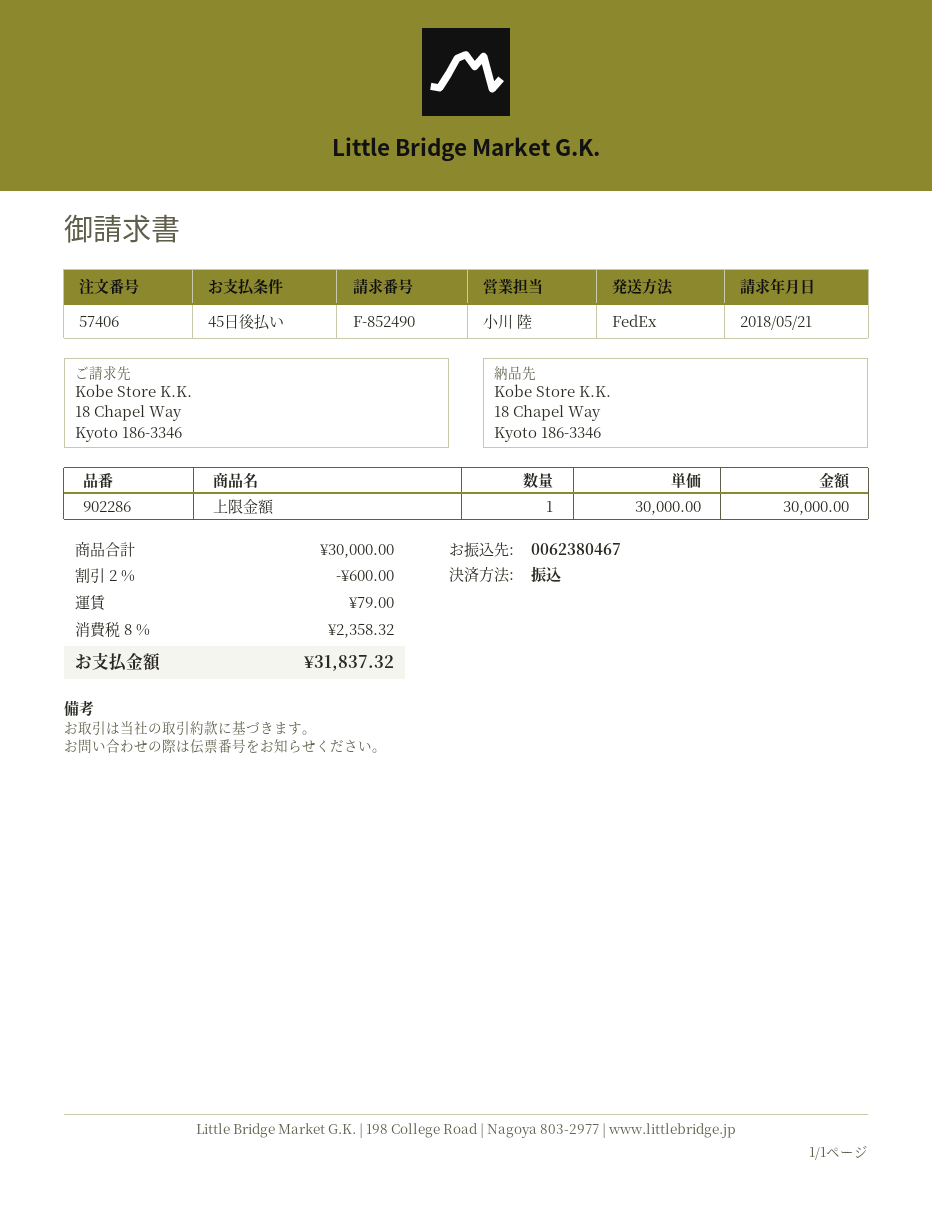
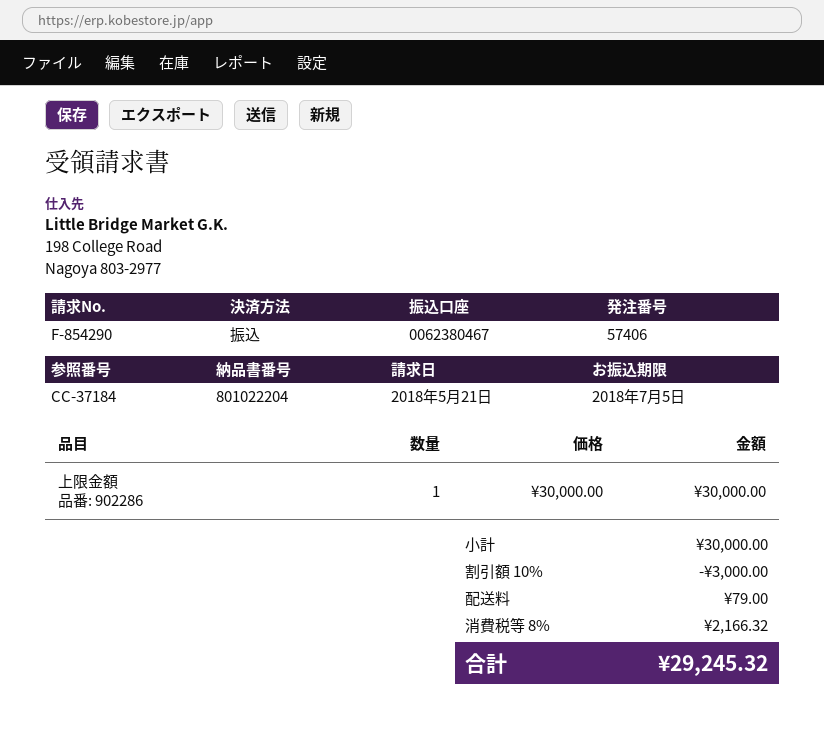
invoice number: F-852490 -> F-854290
discount: 2% = 600.00 -> 10% = 3000.00
tax: 8% = 2358.32 -> 8% = 2166.32
total: 31837.32 -> 29245.32

